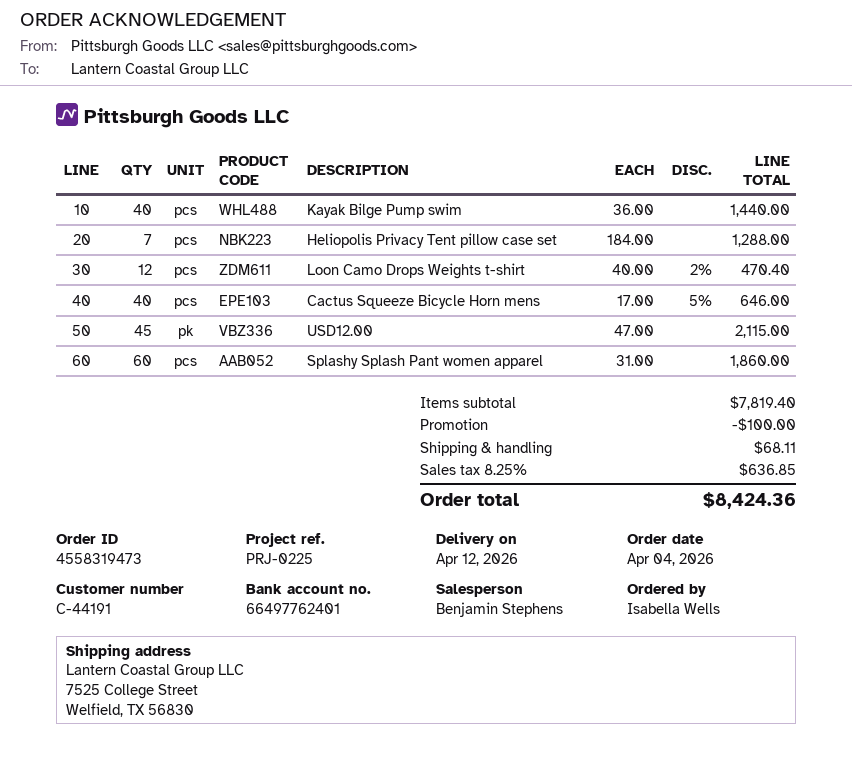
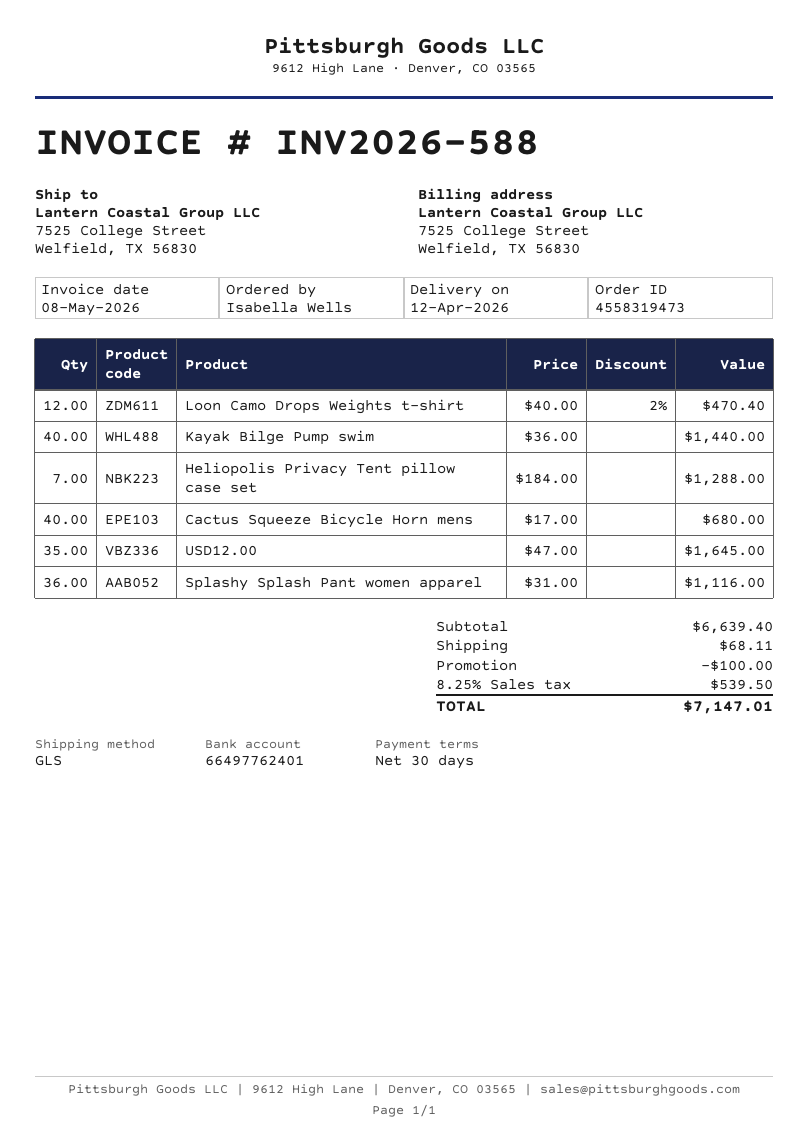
Cactus Squeeze Bicycle Horn mens: 40 x 17.00 - 5% = 646.00 -> 40 x 17.00 = 680.00
USD12.00: 45 x 47.00 = 2115.00 -> 35 x 47.00 = 1645.00
Splashy Splash Pant women apparel: 60 x 31.00 = 1860.00 -> 36 x 31.00 = 1116.00
subtotal: 7819.40 -> 6639.40
tax: 8.25% = 636.85 -> 8.25% = 539.50
total: 8424.36 -> 7147.01

